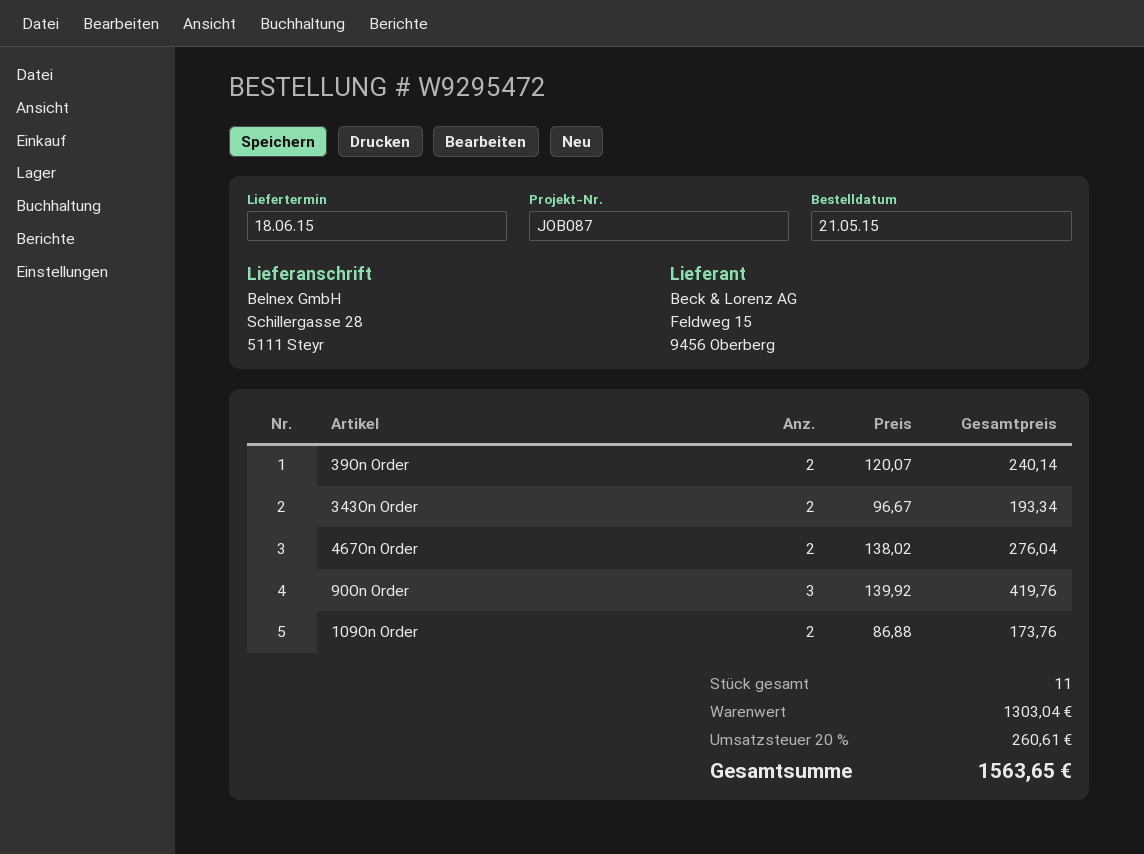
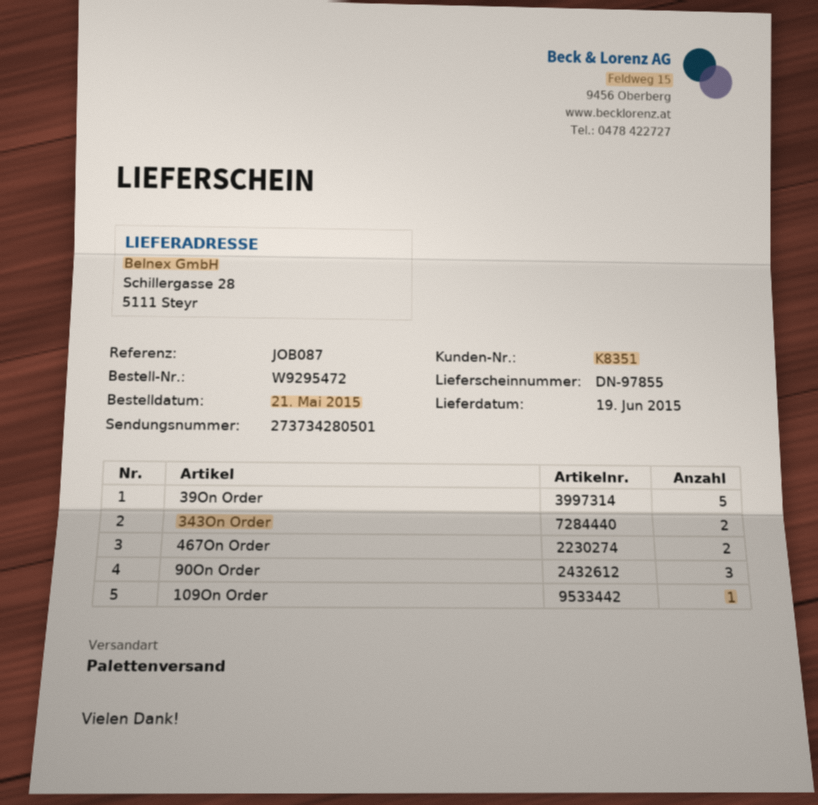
delivery date: 2015-06-18 -> 2015-06-19
39On Order: 2 -> 5
109On Order: 2 -> 1

